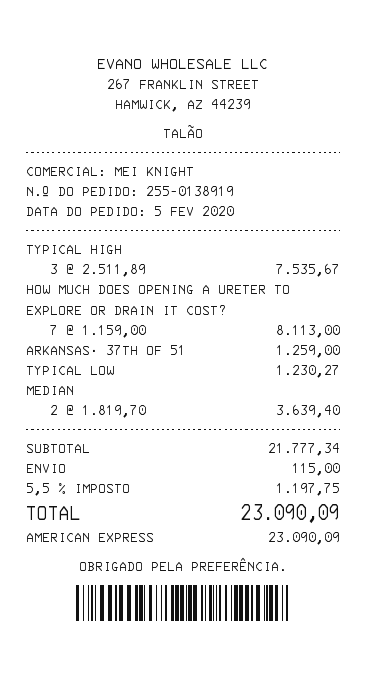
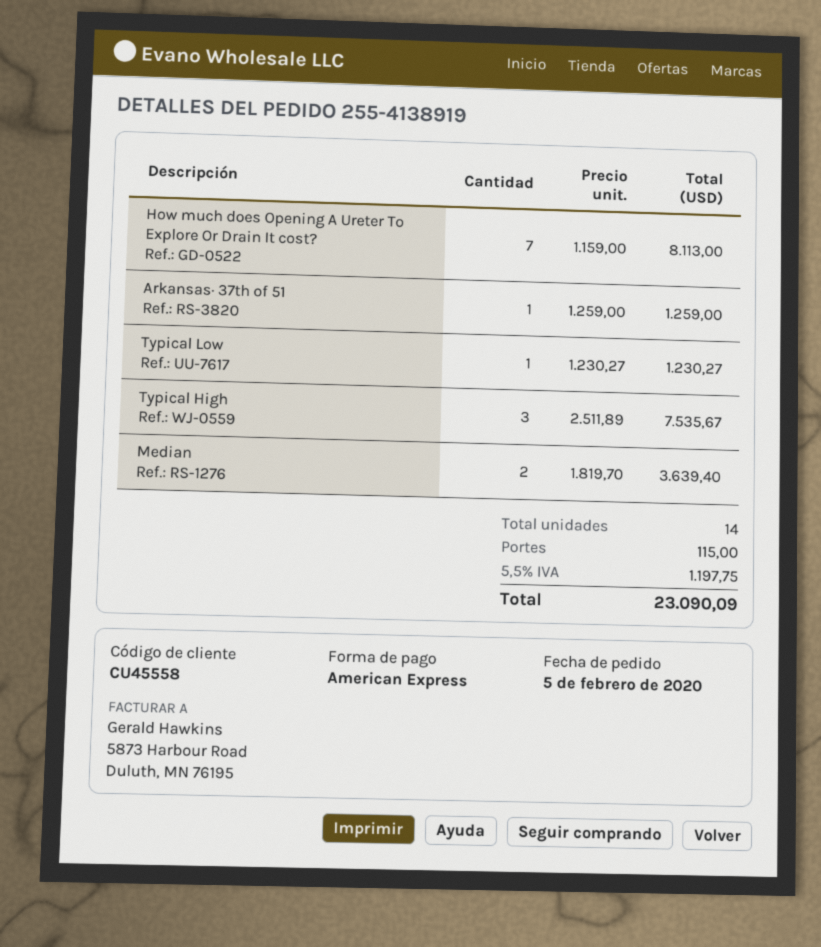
order number: 255-0138919 -> 255-4138919

